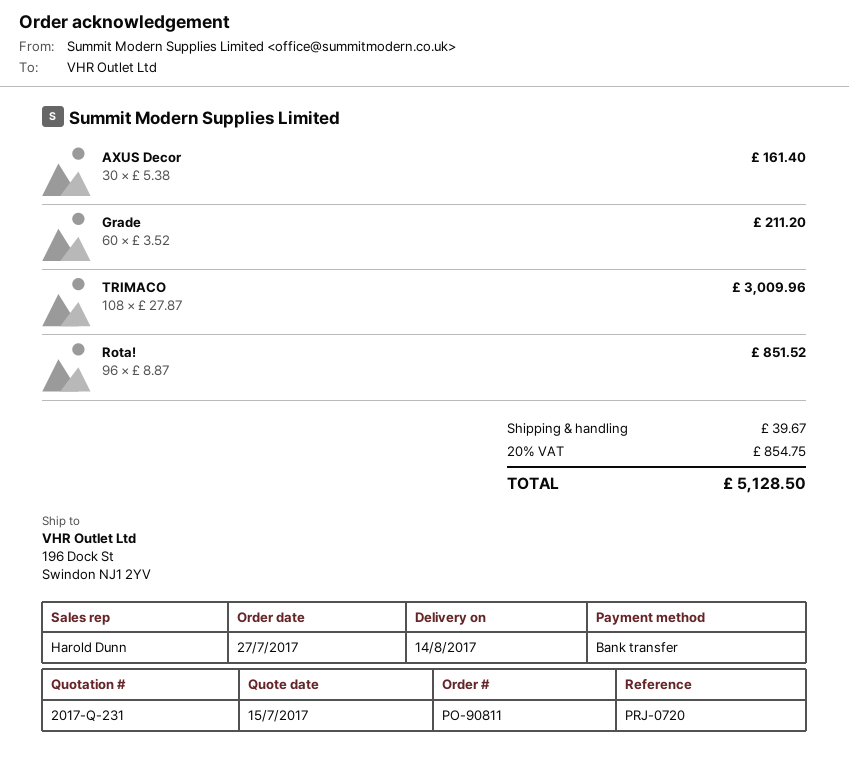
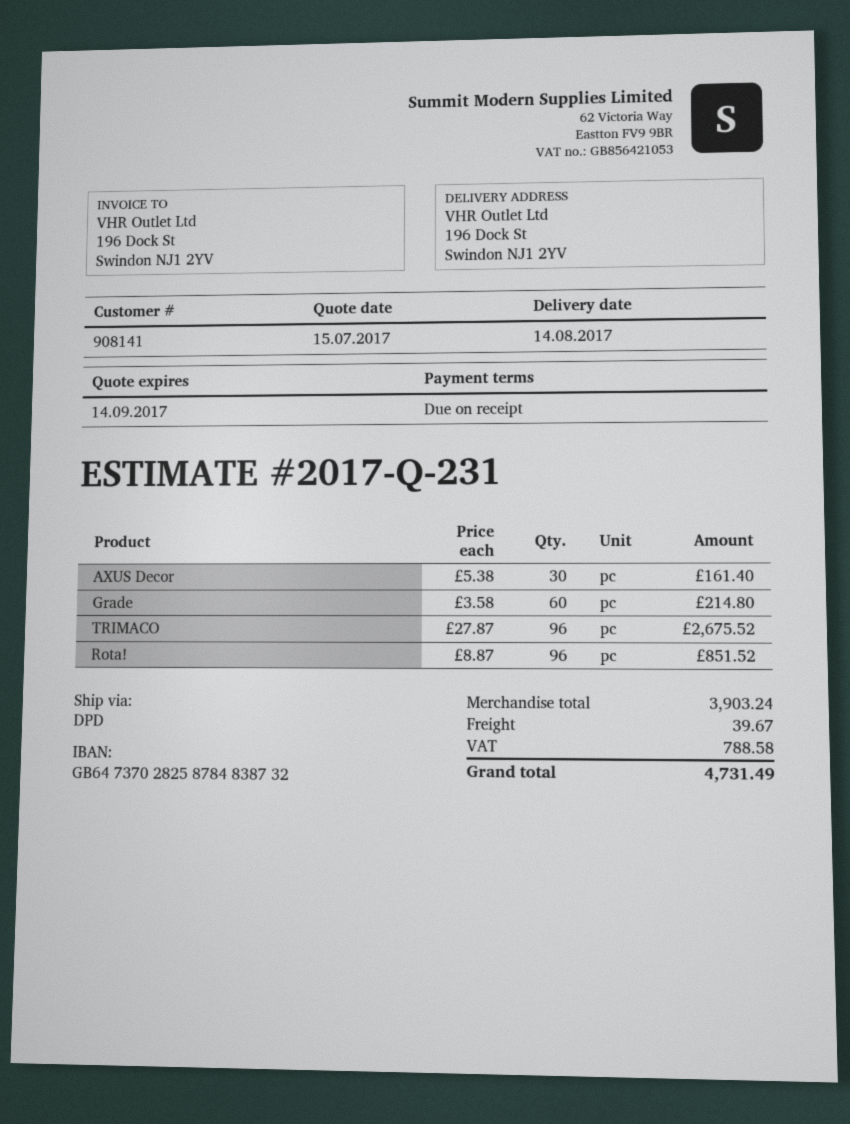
Grade: 60 x 3.52 = 211.20 -> 60 x 3.58 = 214.80
TRIMACO: 108 x 27.87 = 3009.96 -> 96 x 27.87 = 2675.52
tax: 854.75 -> 788.58
total: 5128.50 -> 4731.49

